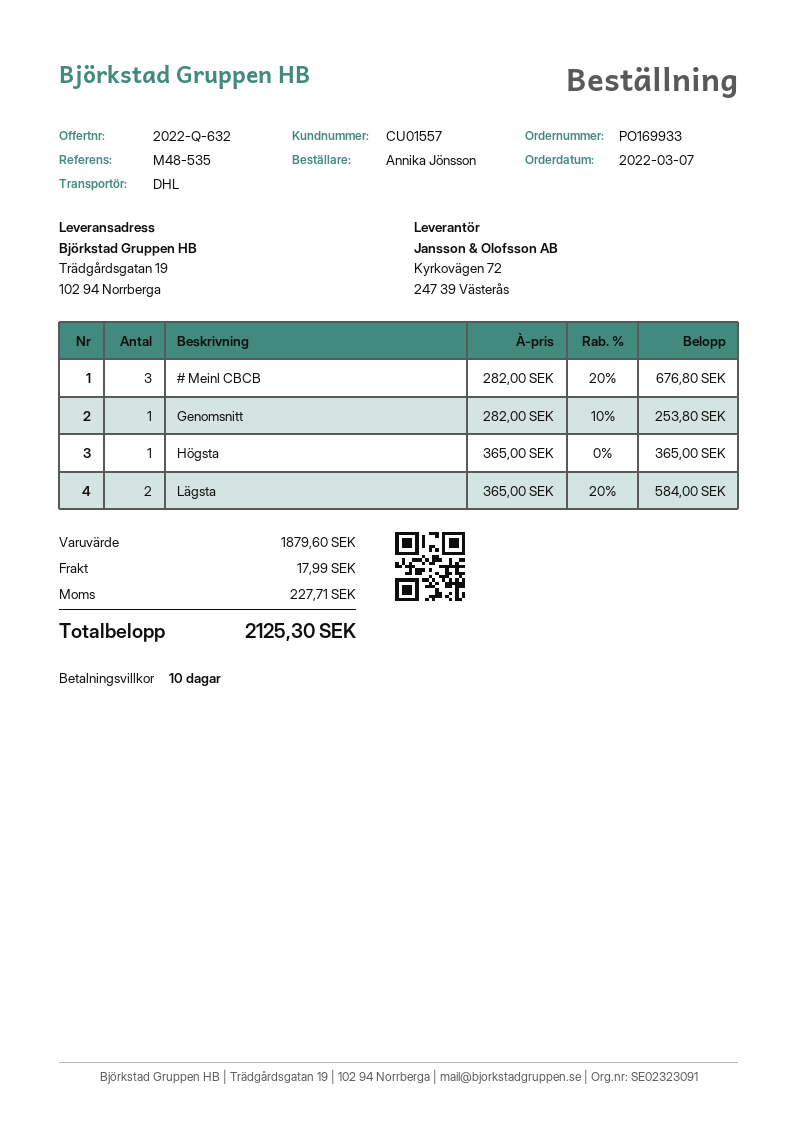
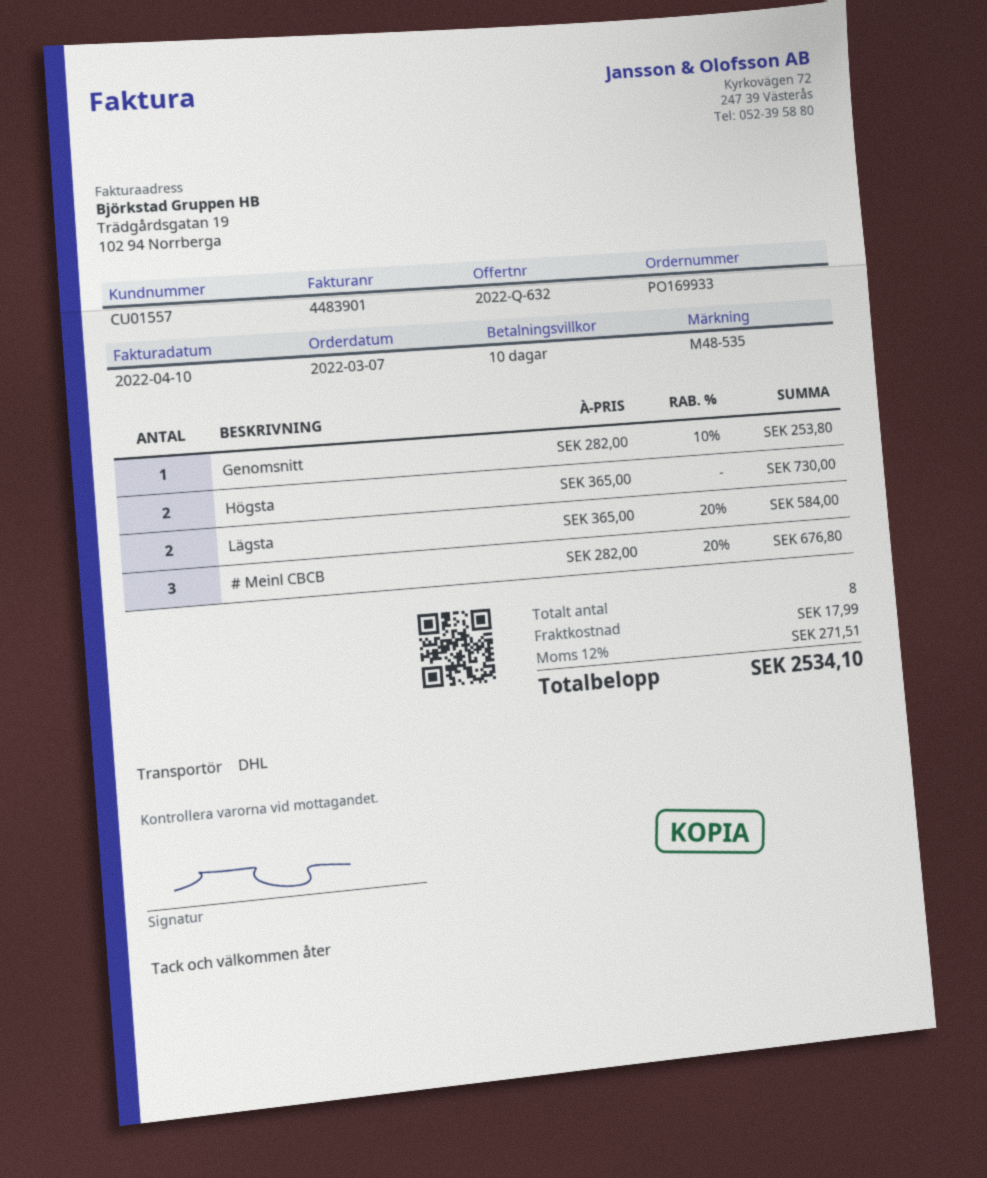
Högsta: 1 x 365.00 = 365.00 -> 2 x 365.00 = 730.00
tax: 227.71 -> 271.51
total: 2125.30 -> 2534.10

